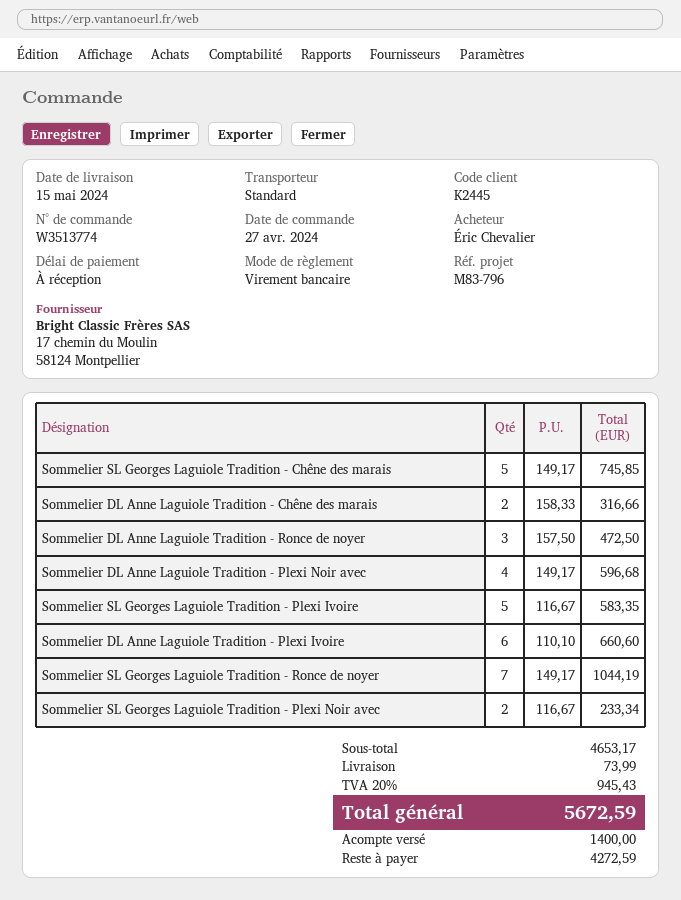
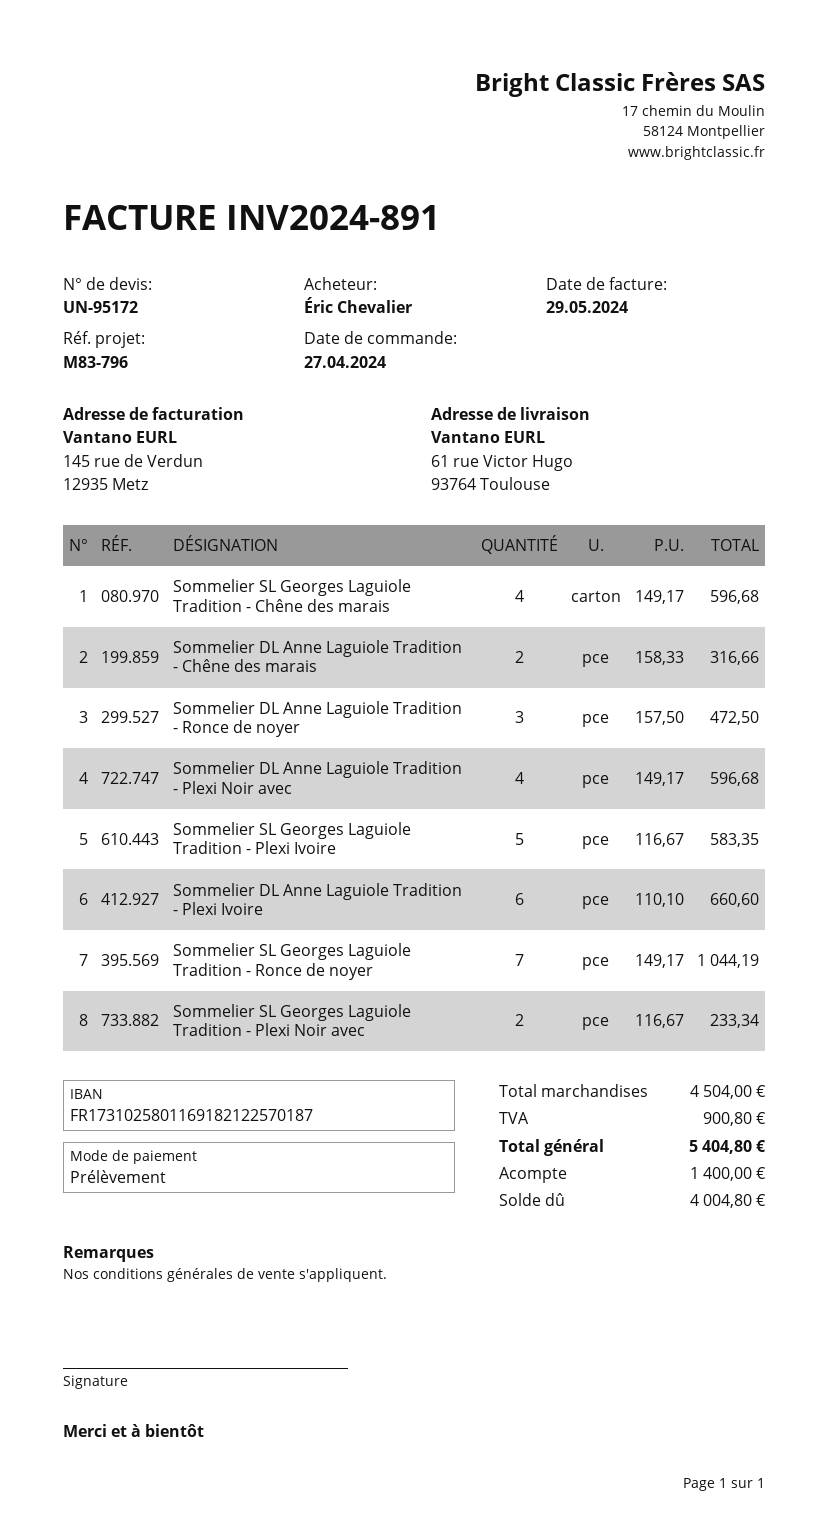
payment method: bank transfer -> direct debit
Sommelier SL Georges Laguiole Tradition - Chêne des marais: 5 x 149.17 = 745.85 -> 4 x 149.17 = 596.68
subtotal: 4653.17 -> 4504.00
shipping: 73.99 -> none
tax: 945.43 -> 900.80
total: 5672.59 -> 5404.80
balance: 4272.59 -> 4004.80

